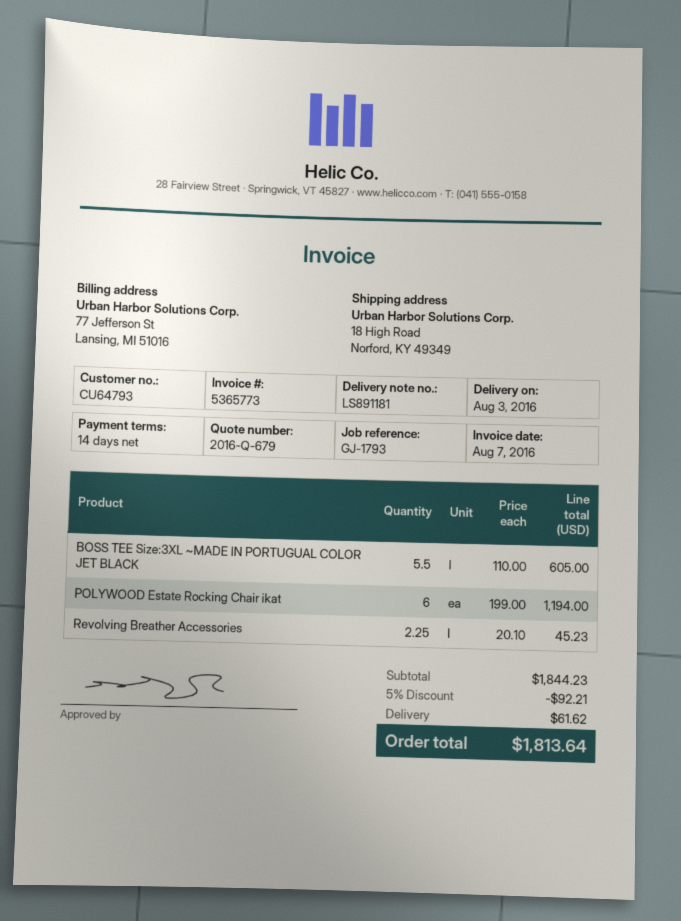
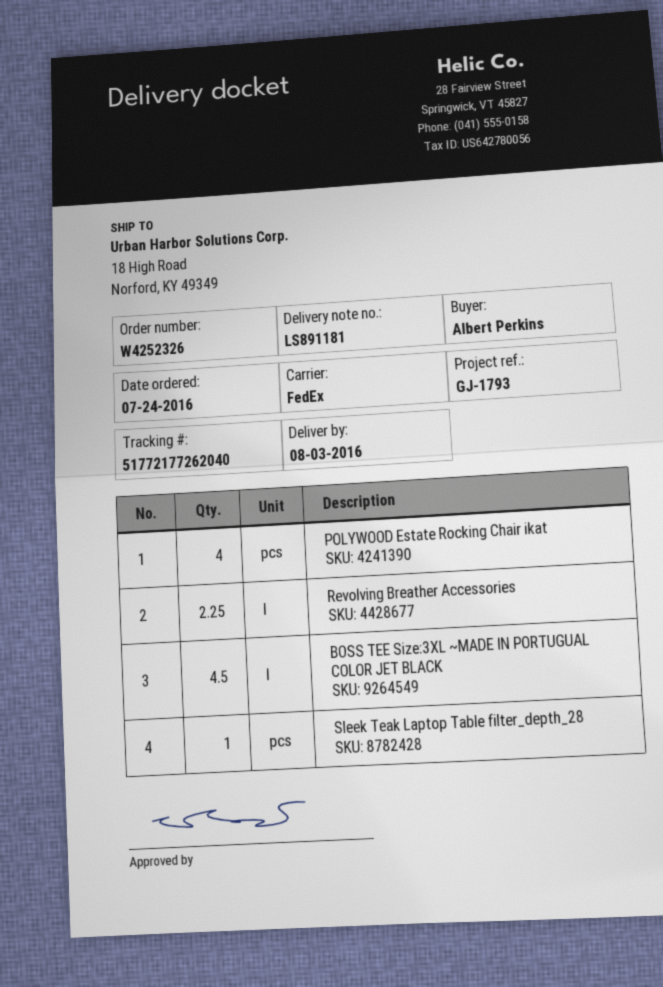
BOSS TEE Size:3XL ~MADE IN PORTUGUAL COLOR JET BLACK: 5.5 -> 4.5
POLYWOOD Estate Rocking Chair ikat: 6 -> 4
Sleek Teak Laptop Table filter_depth_28: none -> 1

